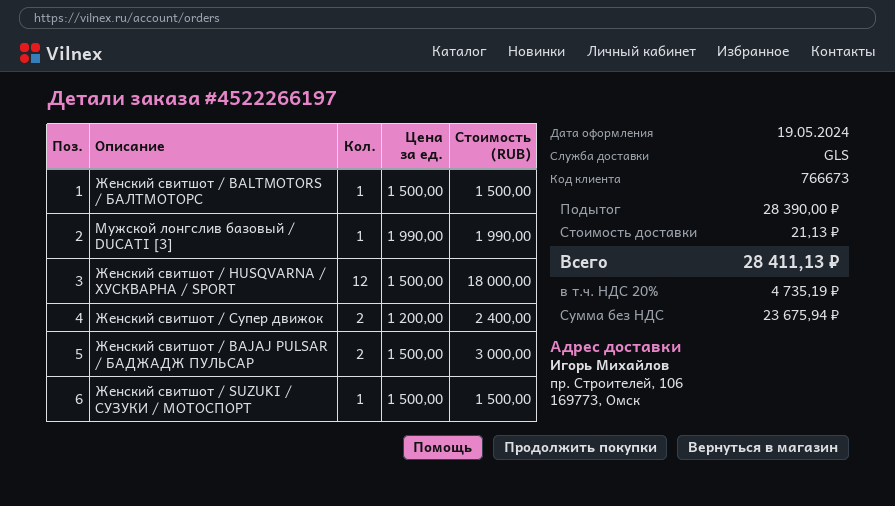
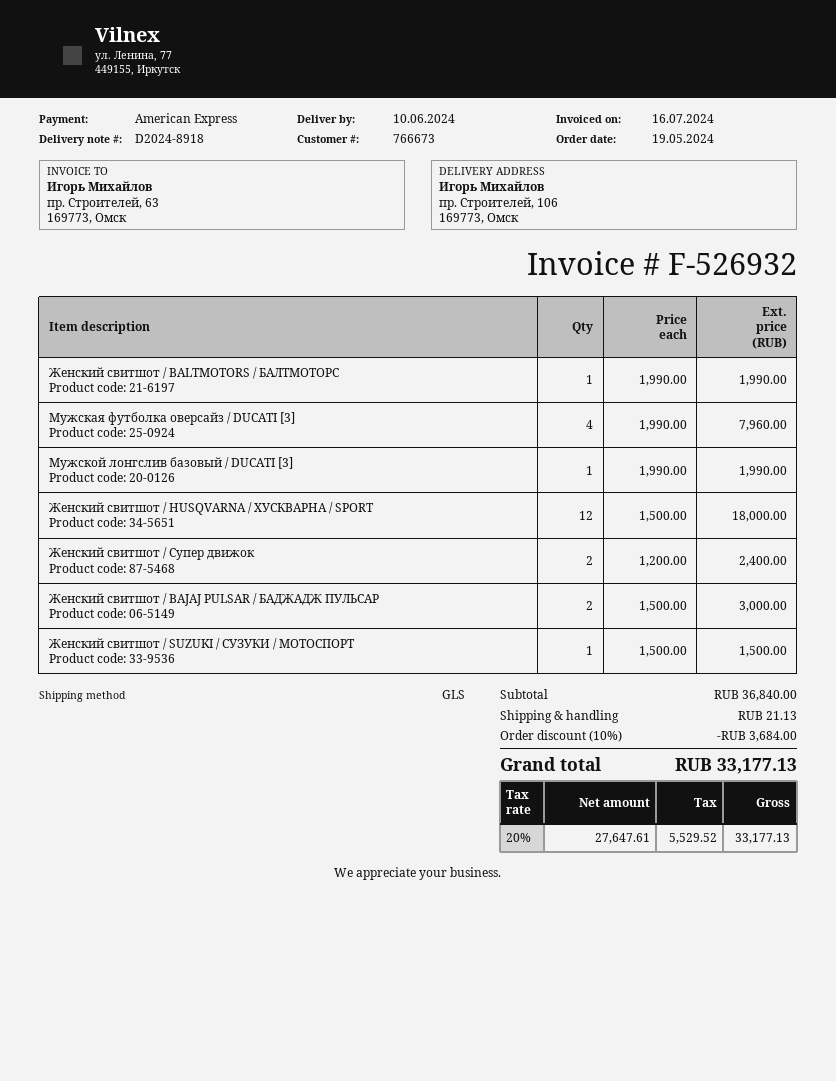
Женский свитшот / BALTMOTORS / БАЛТМОТОРС: 1 x 1500.00 = 1500.00 -> 1 x 1990.00 = 1990.00
Мужская футболка оверсайз / DUCATI [3]: none -> 4 x 1990.00 = 7960.00
subtotal: 28390.00 -> 36840.00
discount: none -> 10% = 3684.00
net: 23675.94 -> 27647.61
tax: 20% = 4735.19 -> 20% = 5529.52
total: 28411.13 -> 33177.13

